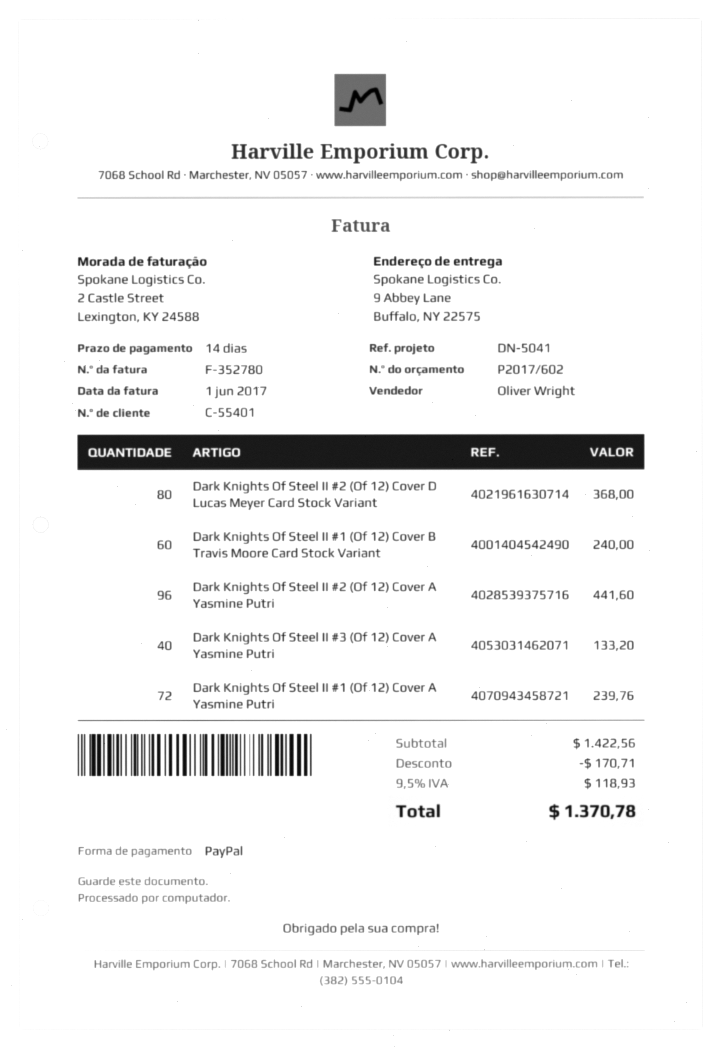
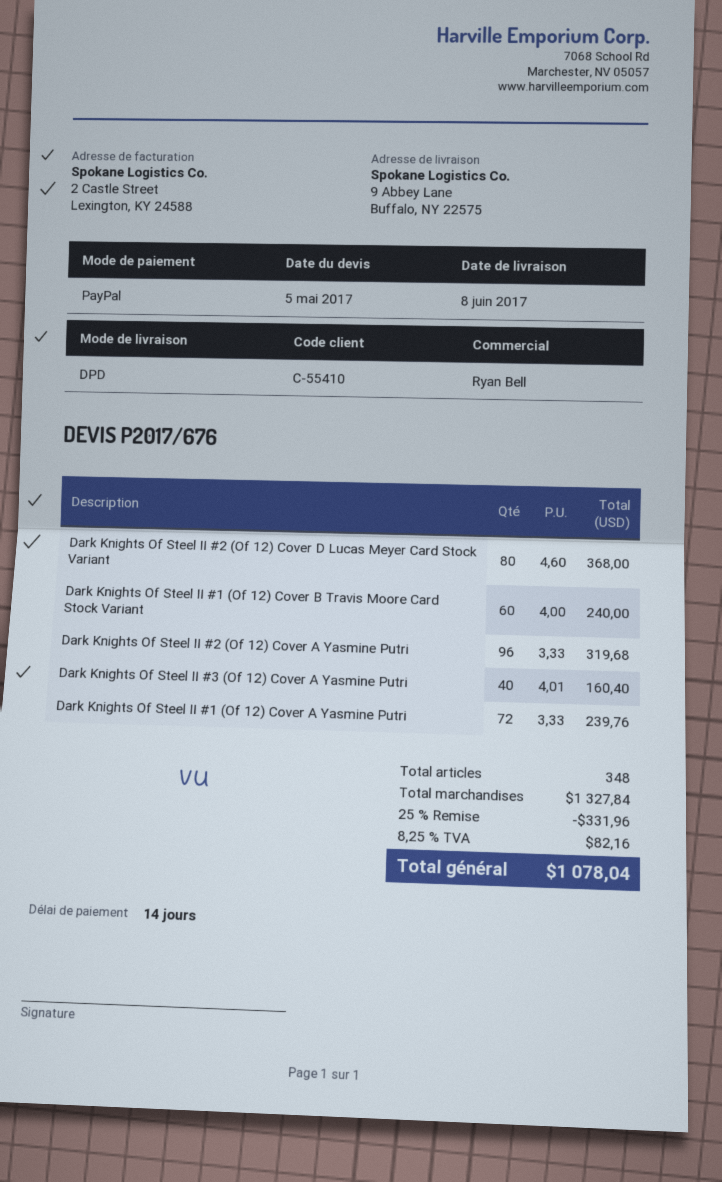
quote number: P2017/602 -> P2017/676
customer number: C-55401 -> C-55410
sales rep: Oliver Wright -> Ryan Bell
Dark Knights Of Steel II #2 (Of 12) Cover A Yasmine Putri: 96 for 441.60 -> 96 for 319.68
Dark Knights Of Steel II #3 (Of 12) Cover A Yasmine Putri: 40 for 133.20 -> 40 for 160.40
subtotal: 1422.56 -> 1327.84
discount: 170.71 -> 331.96
tax: 9.5% = 118.93 -> 8.25% = 82.16
total: 1370.78 -> 1078.04

